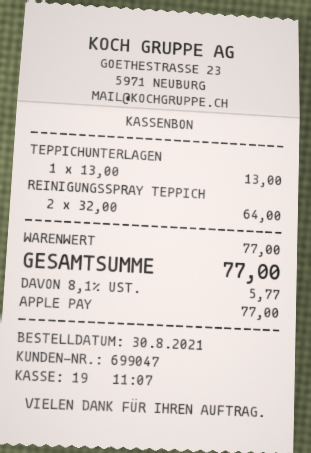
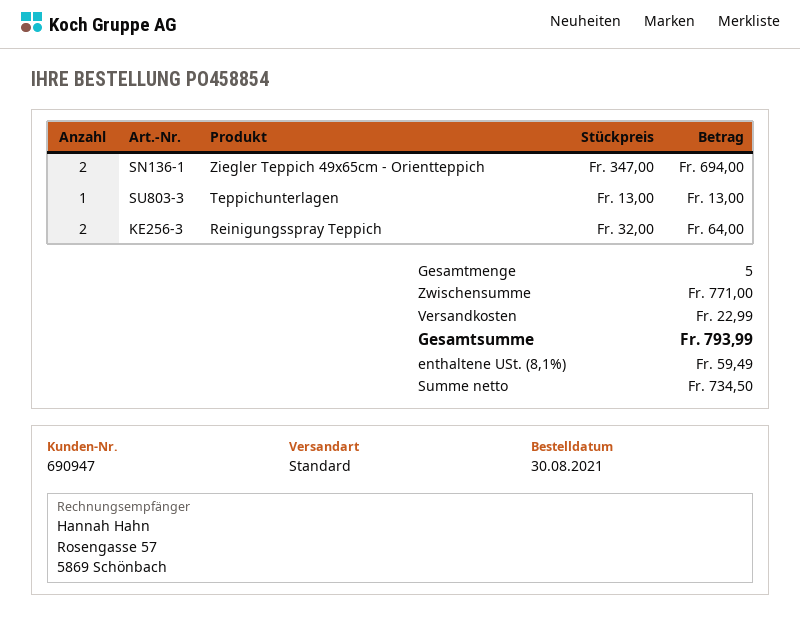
customer number: 699047 -> 690947
Ziegler Teppich 49x65cm - Orientteppich: none -> 2 x 347.00 = 694.00
subtotal: 77.00 -> 771.00
shipping: none -> 22.99
tax: 8.1% = 5.77 -> 8.1% = 59.49
total: 77.00 -> 793.99

